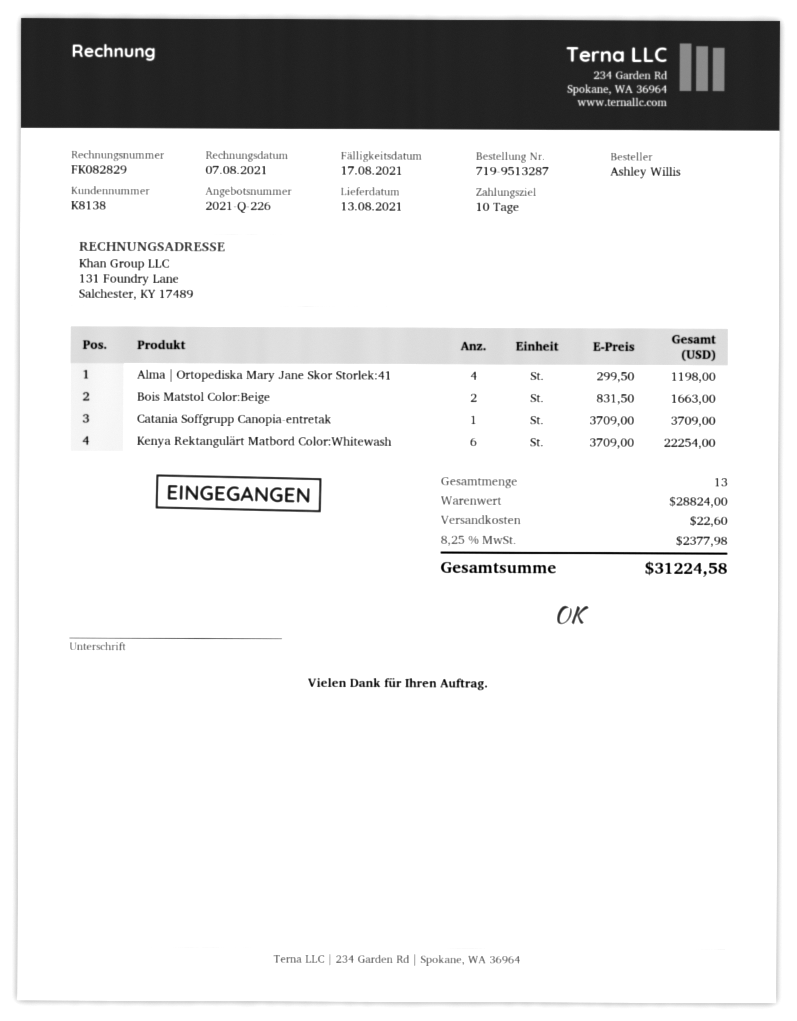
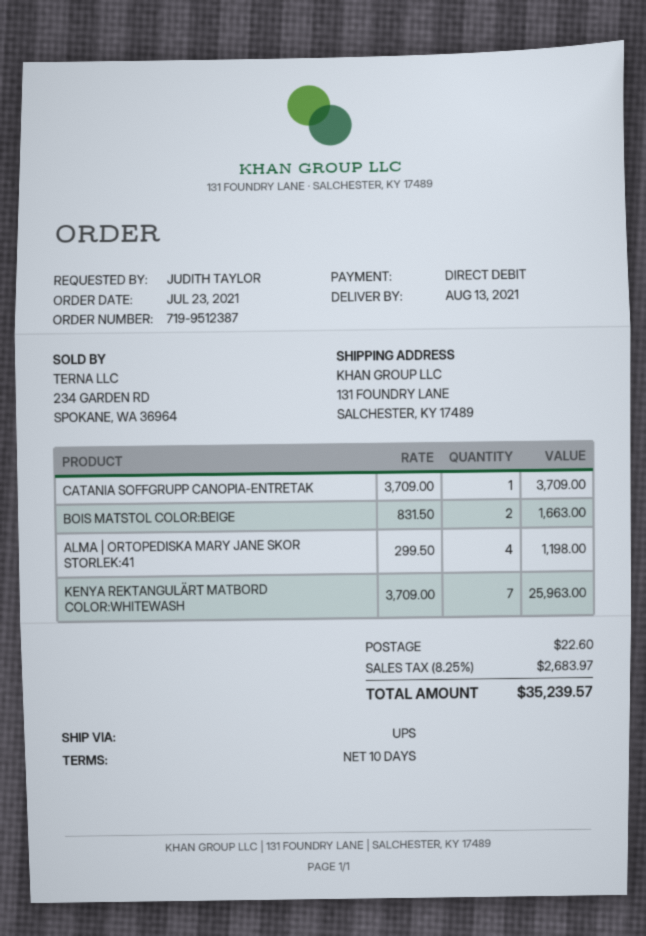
order number: 719-9513287 -> 719-9512387
ordered by: Ashley Willis -> JUDITH TAYLOR
Kenya Rektangulärt Matbord Color:Whitewash: 6 x 3709.00 = 22254.00 -> 7 x 3709.00 = 25963.00
tax: 8.25% = 2377.98 -> 8.25% = 2683.97
total: 31224.58 -> 35239.57

